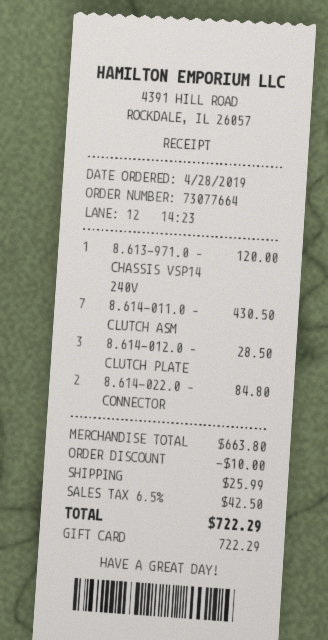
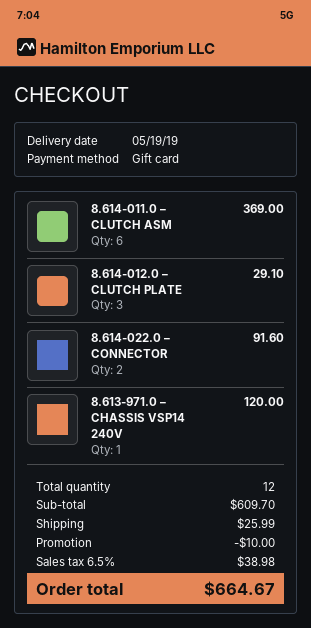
8.614-011.0 – CLUTCH ASM: 7 for 430.50 -> 6 for 369.00
8.614-012.0 – CLUTCH PLATE: 3 for 28.50 -> 3 for 29.10
8.614-022.0 – CONNECTOR: 2 for 84.80 -> 2 for 91.60
subtotal: 663.80 -> 609.70
tax: 6.5% = 42.50 -> 6.5% = 38.98
total: 722.29 -> 664.67

